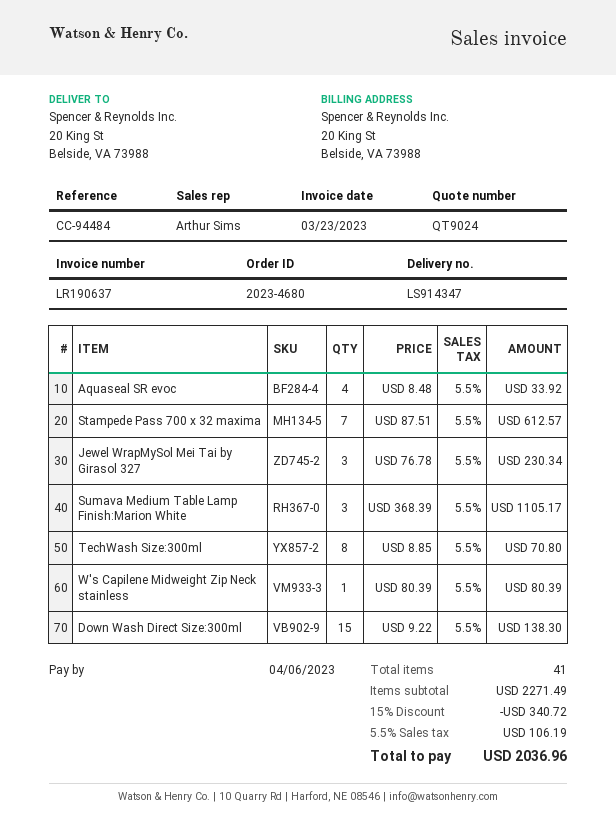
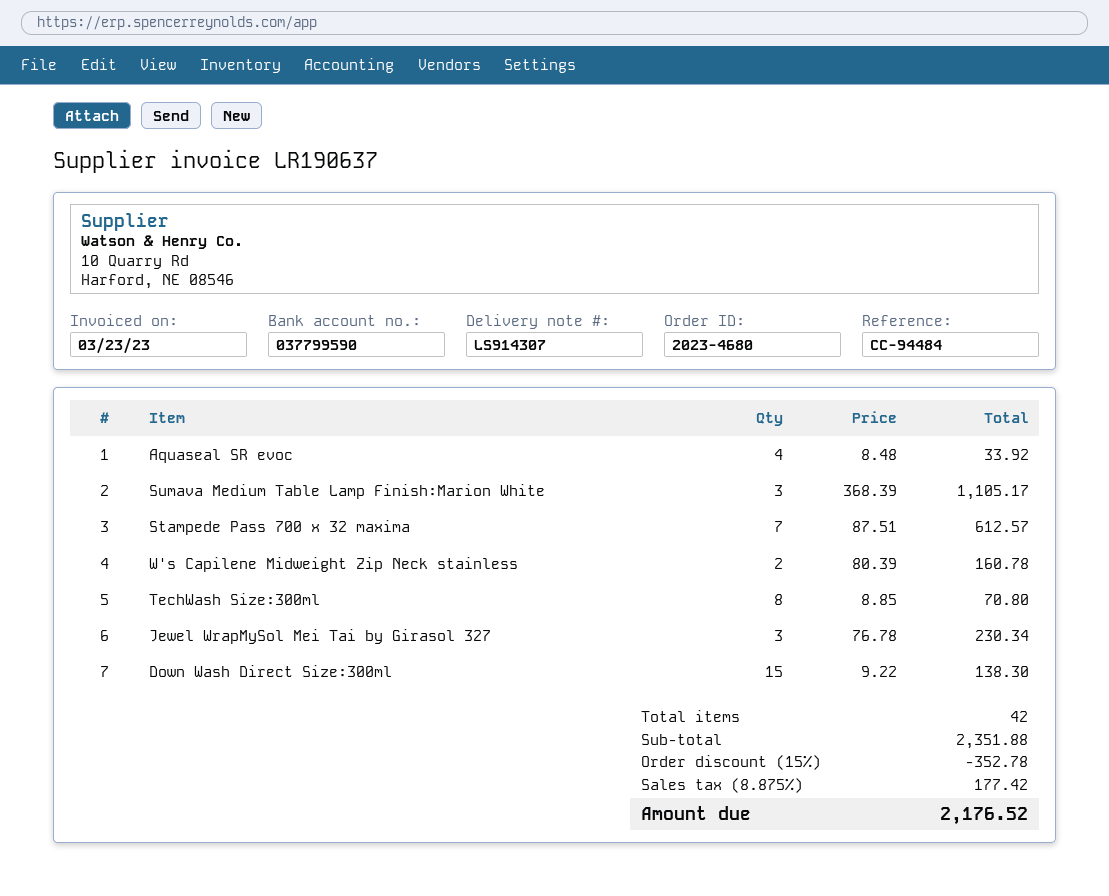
delivery note number: LS914347 -> LS914307
W's Capilene Midweight Zip Neck stainless: 1 x 80.39 = 80.39 -> 2 x 80.39 = 160.78
total quantity: 41 -> 42
subtotal: 2271.49 -> 2351.88
discount: 15% = 340.72 -> 15% = 352.78
tax: 5.5% = 106.19 -> 8.875% = 177.42
total: 2036.96 -> 2176.52

